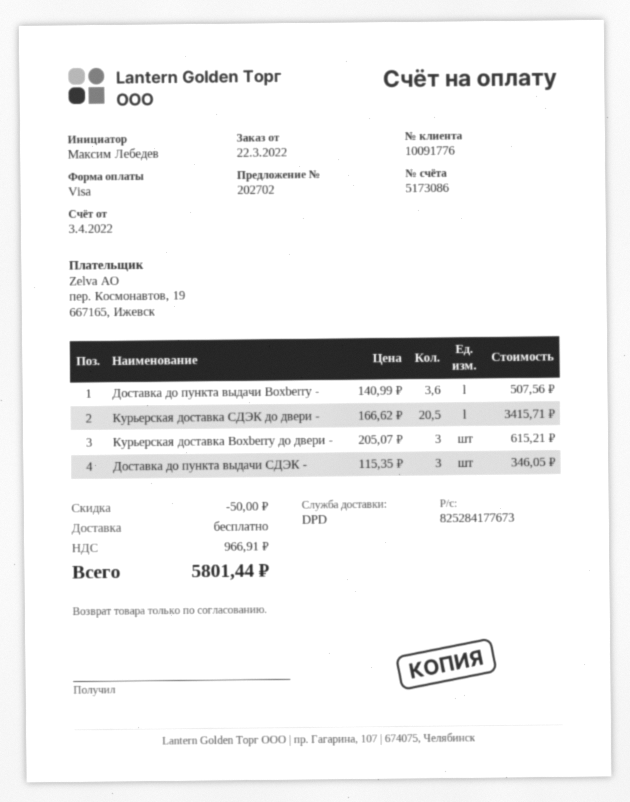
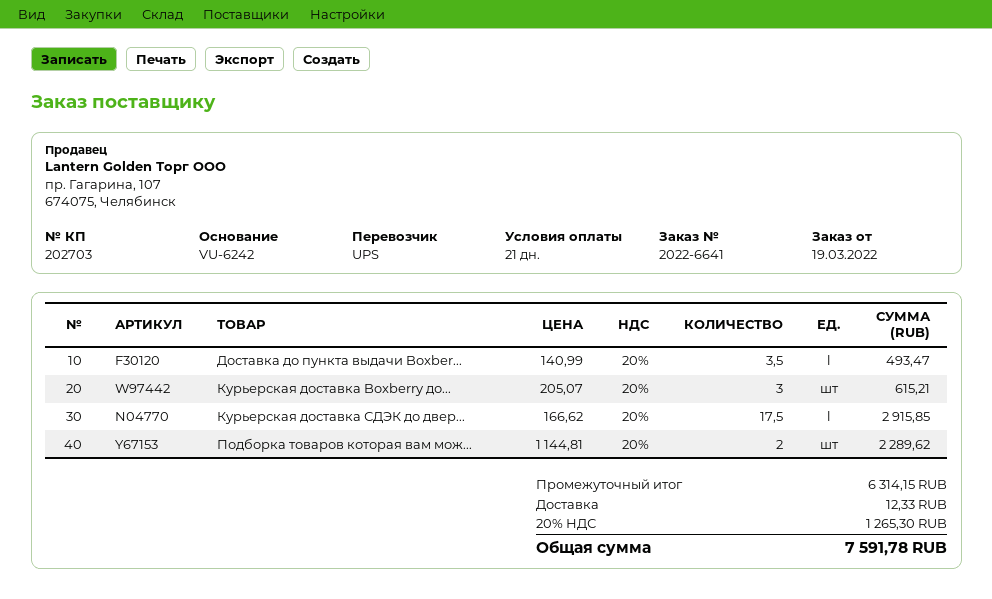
quote number: 202702 -> 202703
order date: 2022-03-22 -> 2022-03-19
shipping method: DPD -> UPS
Доставка до пункта выдачи Boxberry -: 3.6 x 140.99 = 507.56 -> 3.5 x 140.99 = 493.47
Курьерская доставка СДЭК до двери -: 20.5 x 166.62 = 3415.71 -> 17.5 x 166.62 = 2915.85
Доставка до пункта выдачи СДЭК -: 3 x 115.35 = 346.05 -> none
Подборка товаров которая вам мож...: none -> 2 x 1144.81 = 2289.62
discount: 50.00 -> none
shipping: 0.00 -> 12.33
tax: 966.91 -> 1265.30
total: 5801.44 -> 7591.78

